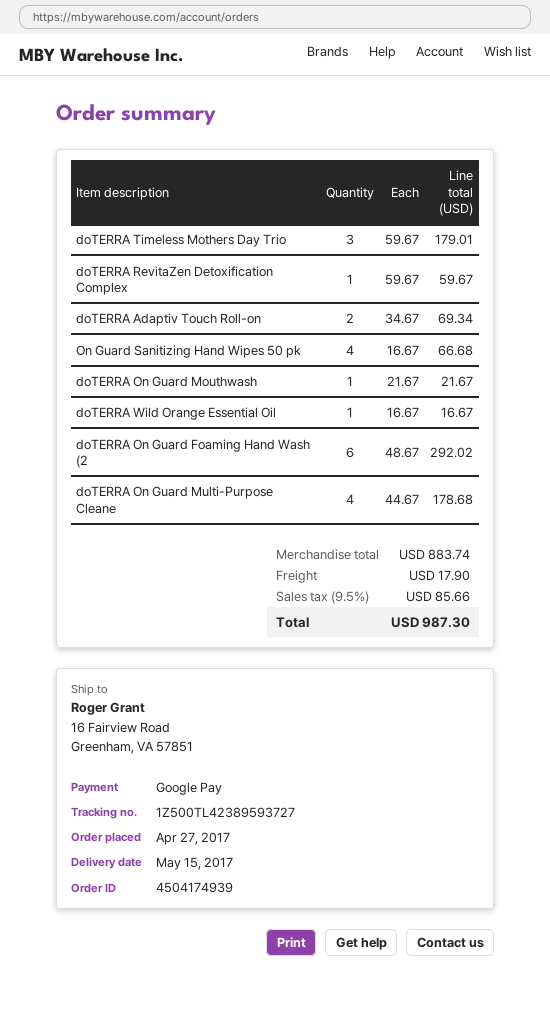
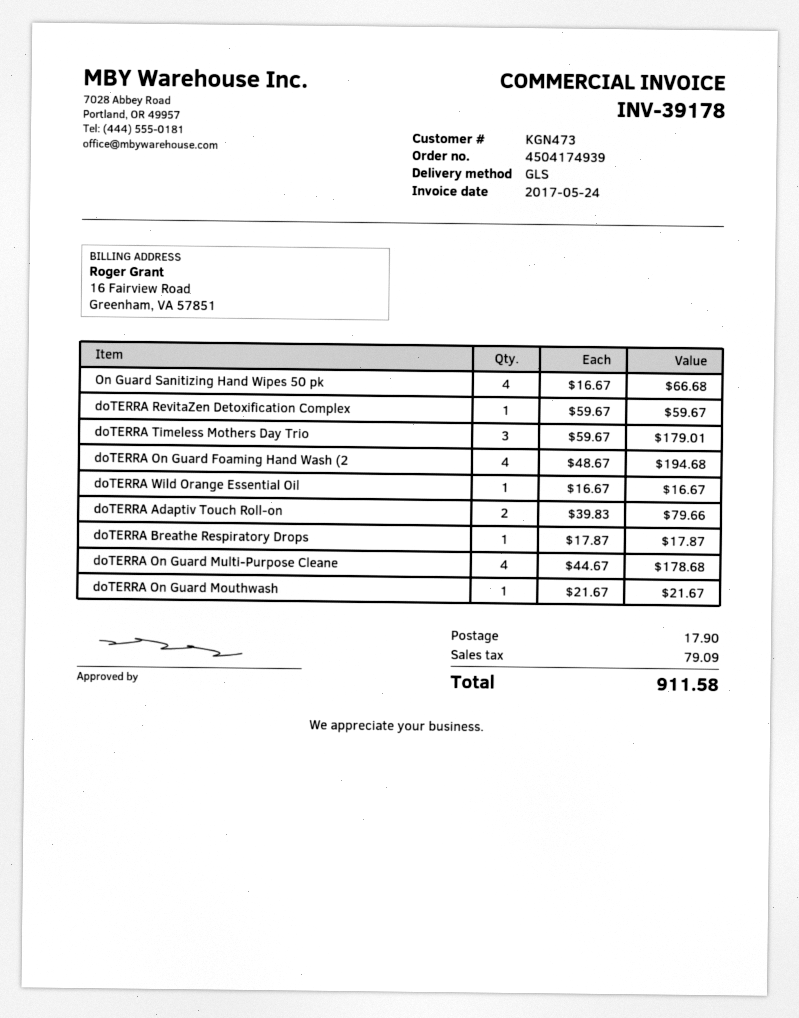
doTERRA Adaptiv Touch Roll-on: 2 x 34.67 = 69.34 -> 2 x 39.83 = 79.66
doTERRA On Guard Foaming Hand Wash (2: 6 x 48.67 = 292.02 -> 4 x 48.67 = 194.68
doTERRA Breathe Respiratory Drops: none -> 1 x 17.87 = 17.87
tax: 85.66 -> 79.09
total: 987.30 -> 911.58

